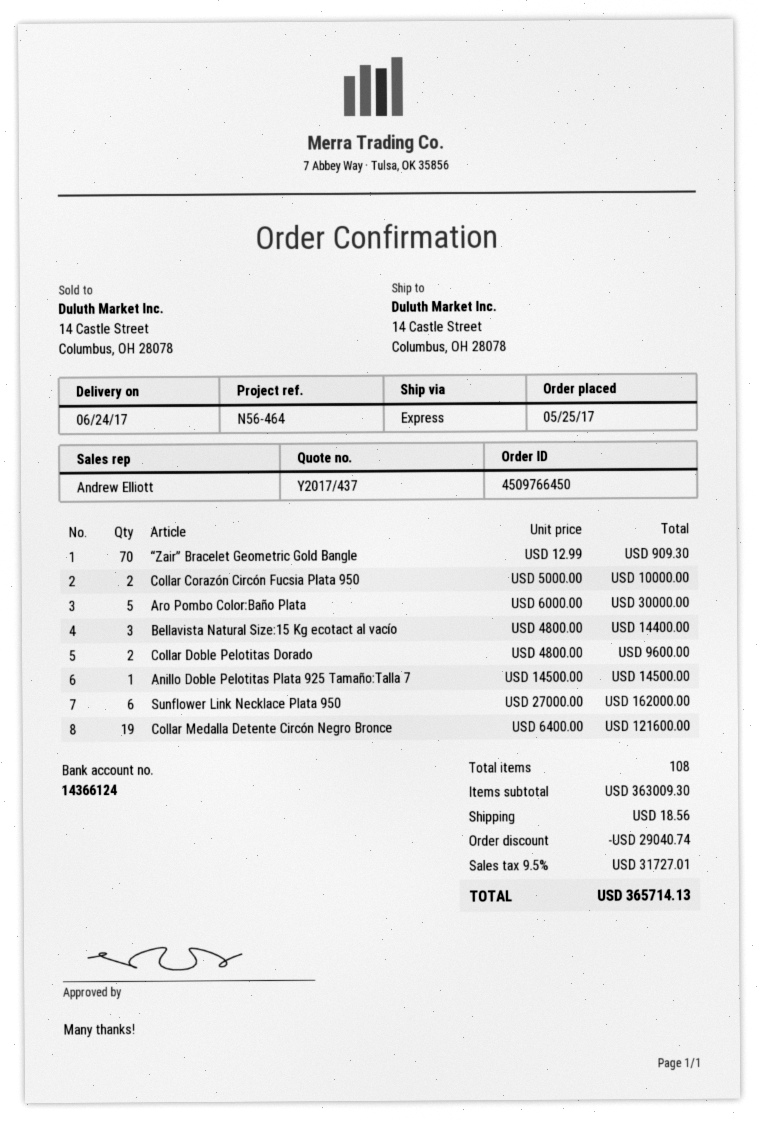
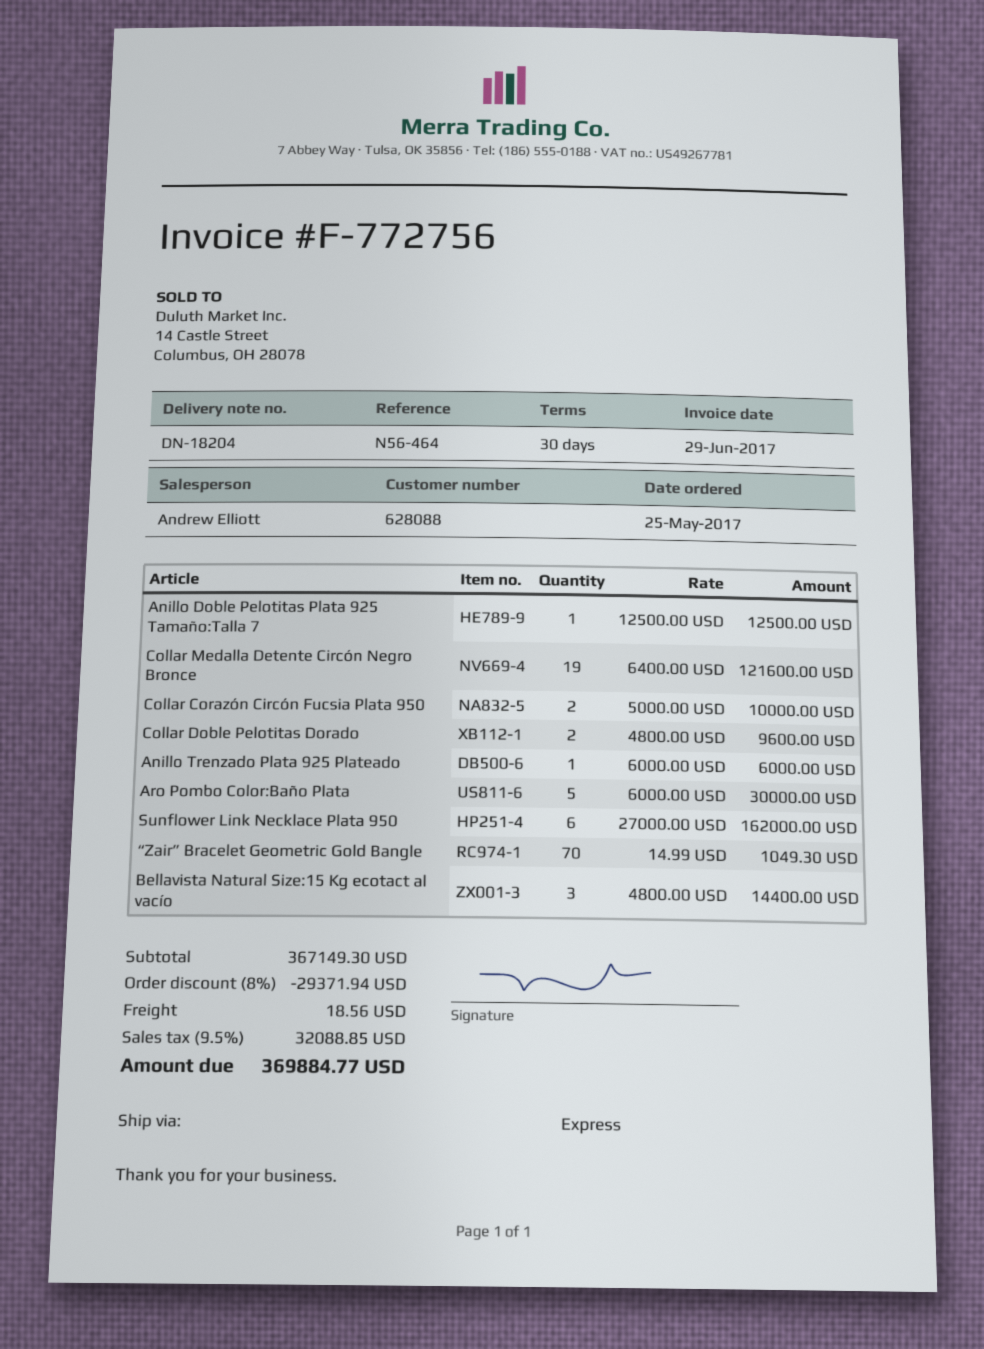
“Zair” Bracelet Geometric Gold Bangle: 70 x 12.99 = 909.30 -> 70 x 14.99 = 1049.30
Anillo Doble Pelotitas Plata 925 Tamaño:Talla 7: 1 x 14500.00 = 14500.00 -> 1 x 12500.00 = 12500.00
Anillo Trenzado Plata 925 Plateado: none -> 1 x 6000.00 = 6000.00
subtotal: 363009.30 -> 367149.30
discount: 29040.74 -> 29371.94
tax: 9.5% = 31727.01 -> 9.5% = 32088.85
total: 365714.13 -> 369884.77

